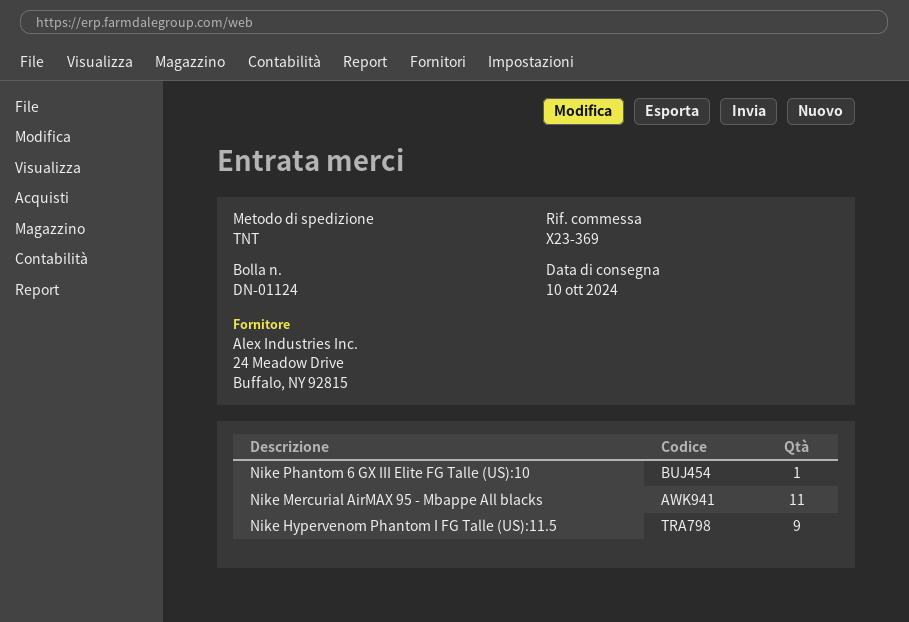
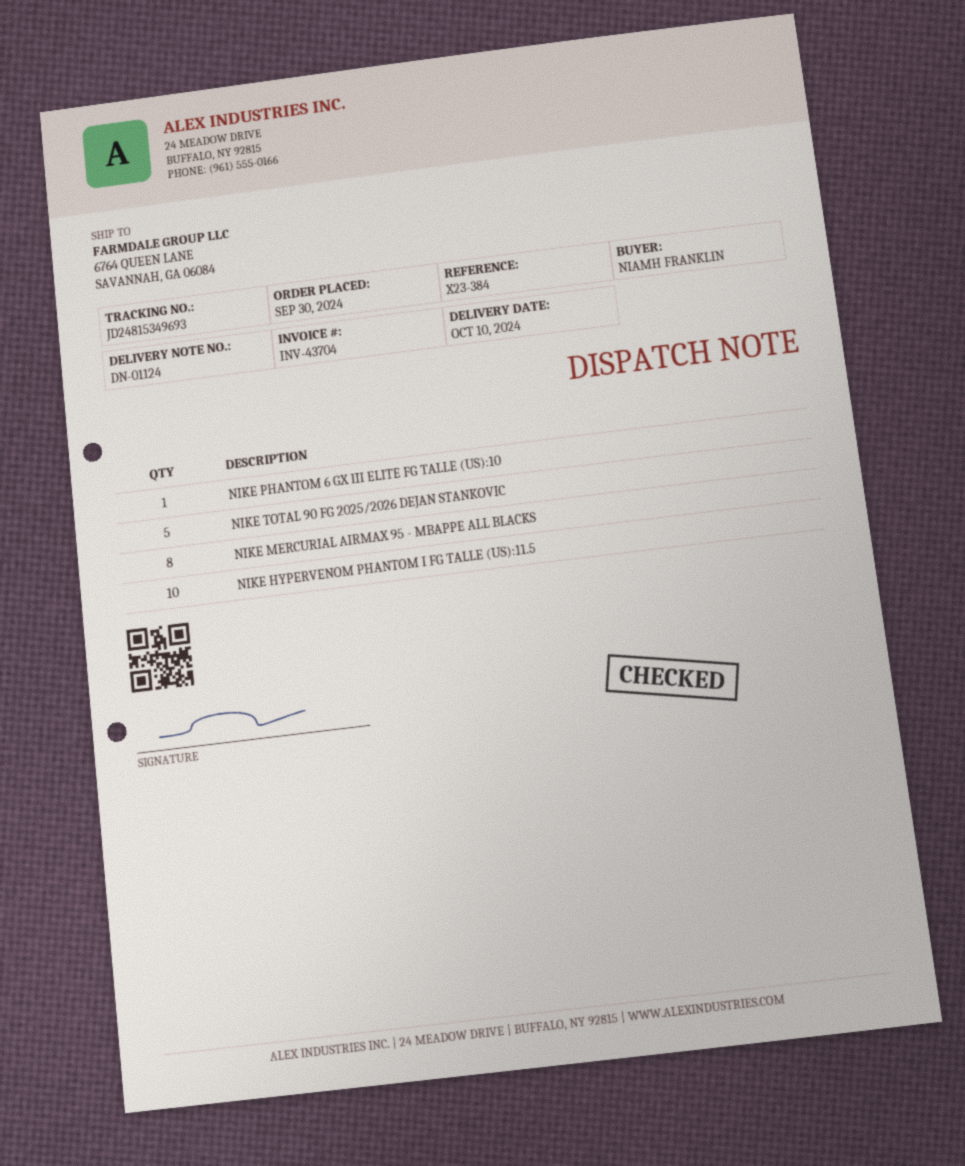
reference: X23-369 -> X23-384
Nike Mercurial AirMAX 95 - Mbappe All blacks: 11 -> 8
Nike Hypervenom Phantom I FG Talle (US):11.5: 9 -> 10
NIKE TOTAL 90 FG 2025/2026 DEJAN STANKOVIC: none -> 5

